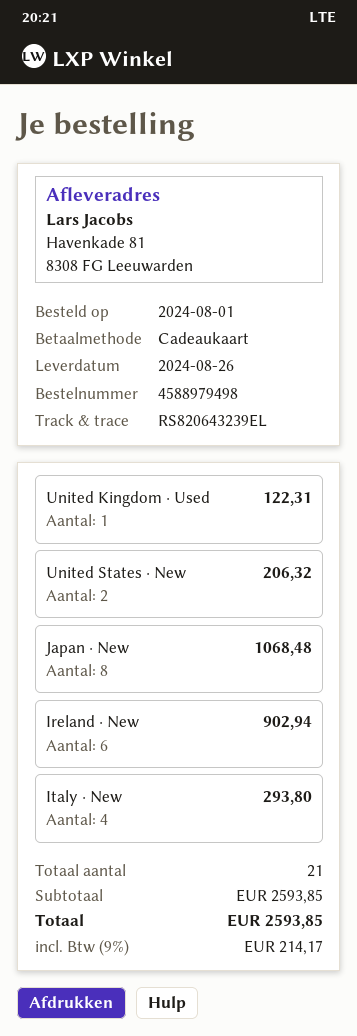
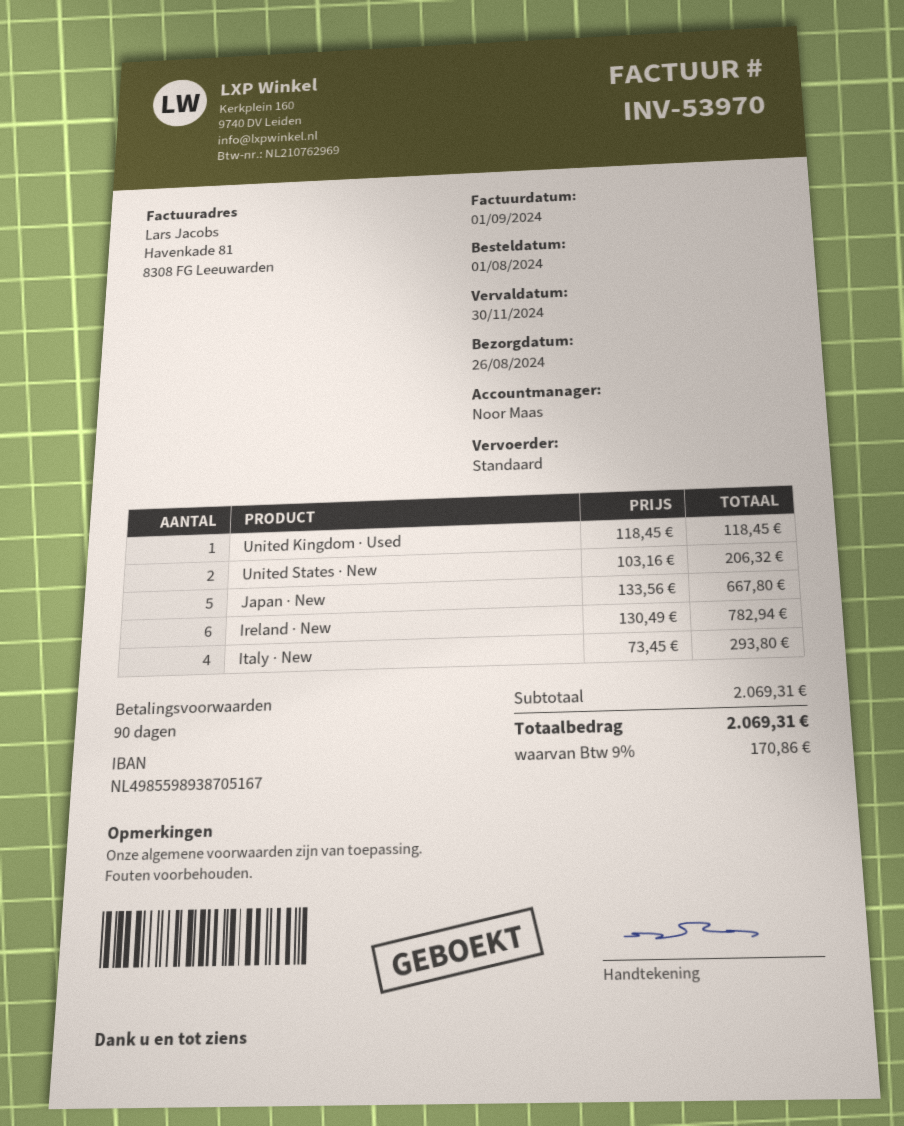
United Kingdom · Used: 1 for 122.31 -> 1 for 118.45
Japan · New: 8 for 1068.48 -> 5 for 667.80
Ireland · New: 6 for 902.94 -> 6 for 782.94
subtotal: 2593.85 -> 2069.31
tax: 9% = 214.17 -> 9% = 170.86
total: 2593.85 -> 2069.31

